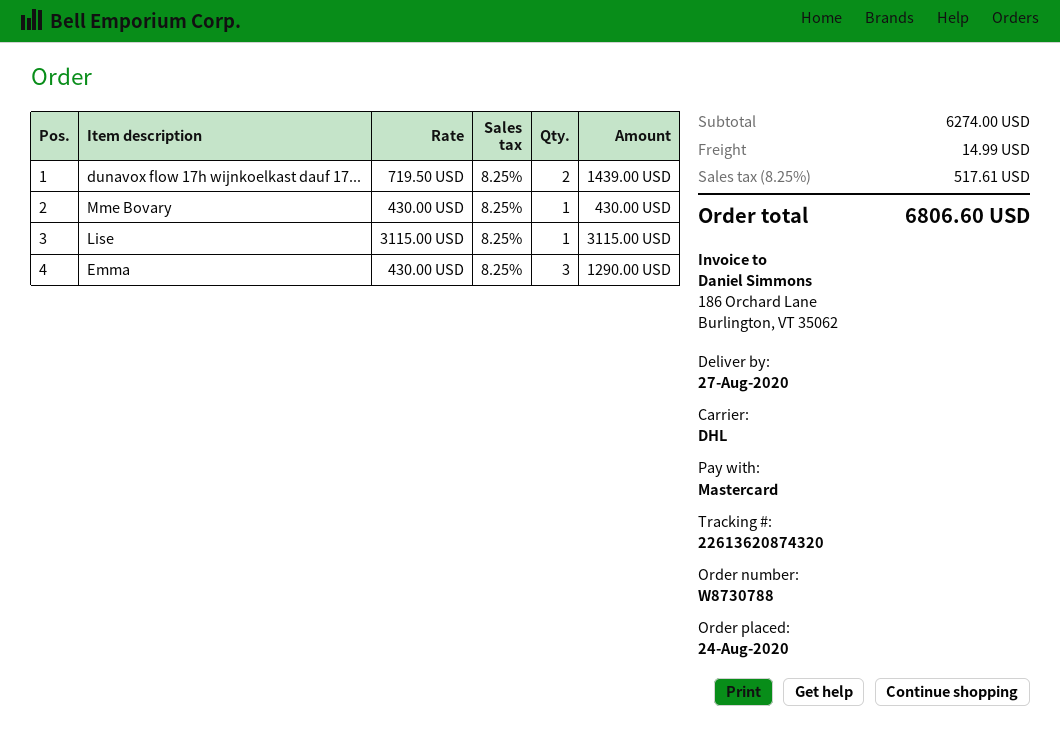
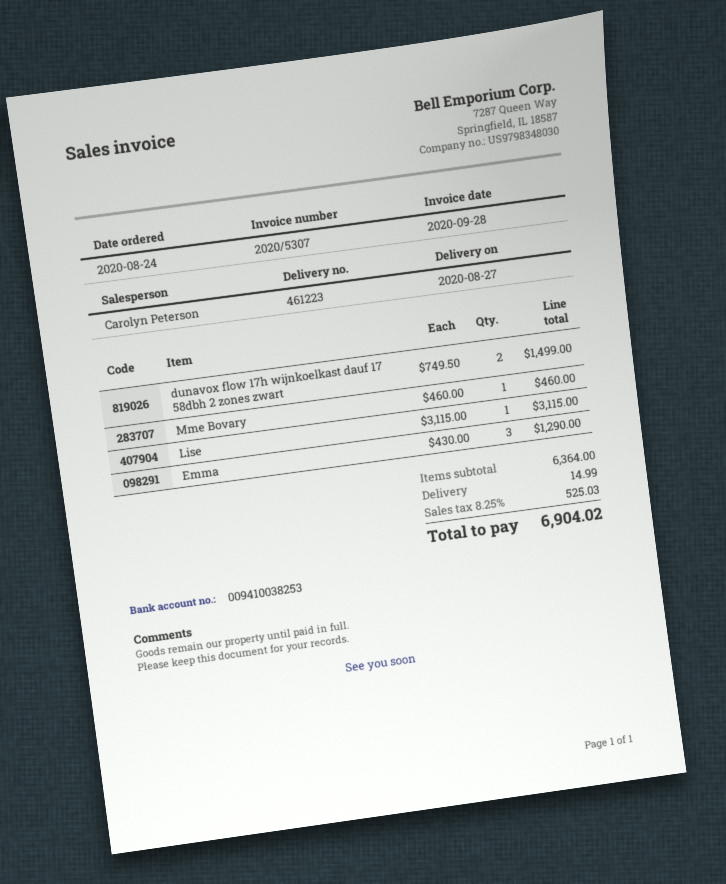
dunavox flow 17h wijnkoelkast dauf 17...: 2 x 719.50 = 1439.00 -> 2 x 749.50 = 1499.00
Mme Bovary: 1 x 430.00 = 430.00 -> 1 x 460.00 = 460.00
subtotal: 6274.00 -> 6364.00
tax: 8.25% = 517.61 -> 8.25% = 525.03
total: 6806.60 -> 6904.02

